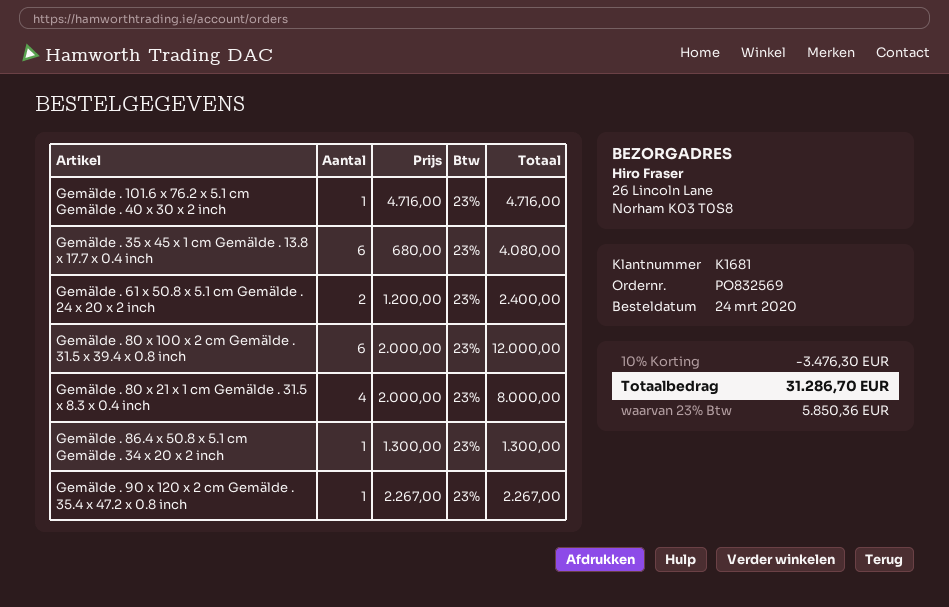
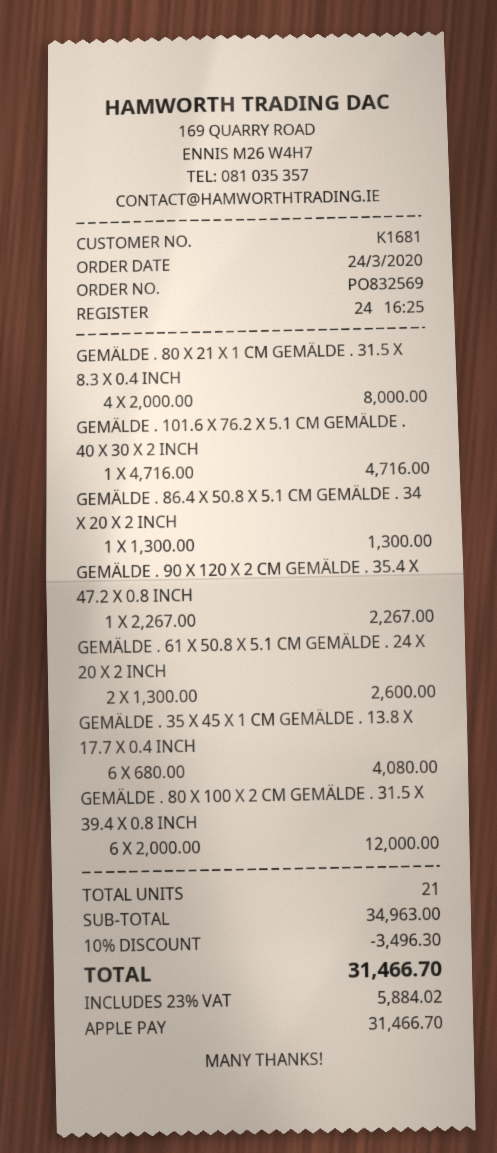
Gemälde . 61 x 50.8 x 5.1 cm Gemälde . 24 x 20 x 2 inch: 2 x 1200.00 = 2400.00 -> 2 x 1300.00 = 2600.00
discount: 10% = 3476.30 -> 10% = 3496.30
tax: 23% = 5850.36 -> 23% = 5884.02
total: 31286.70 -> 31466.70

